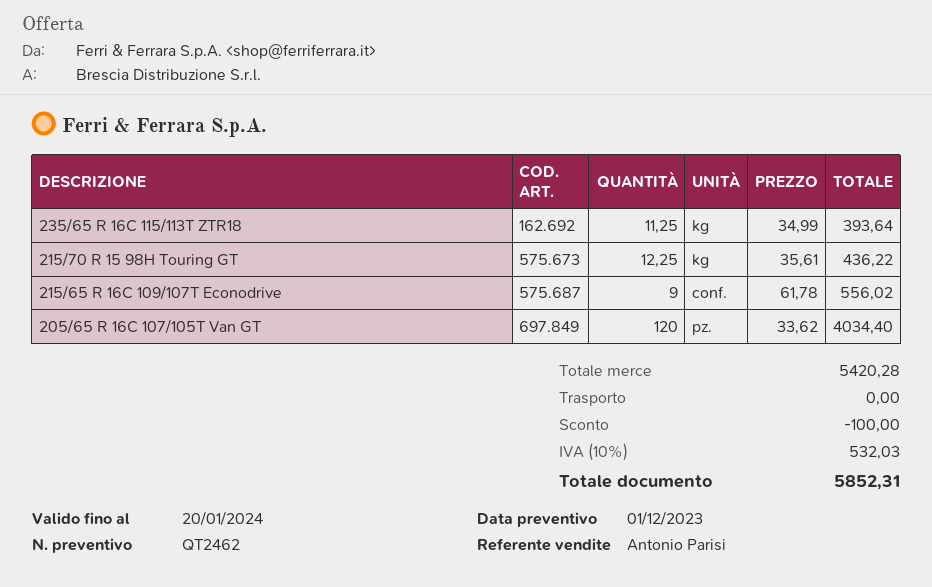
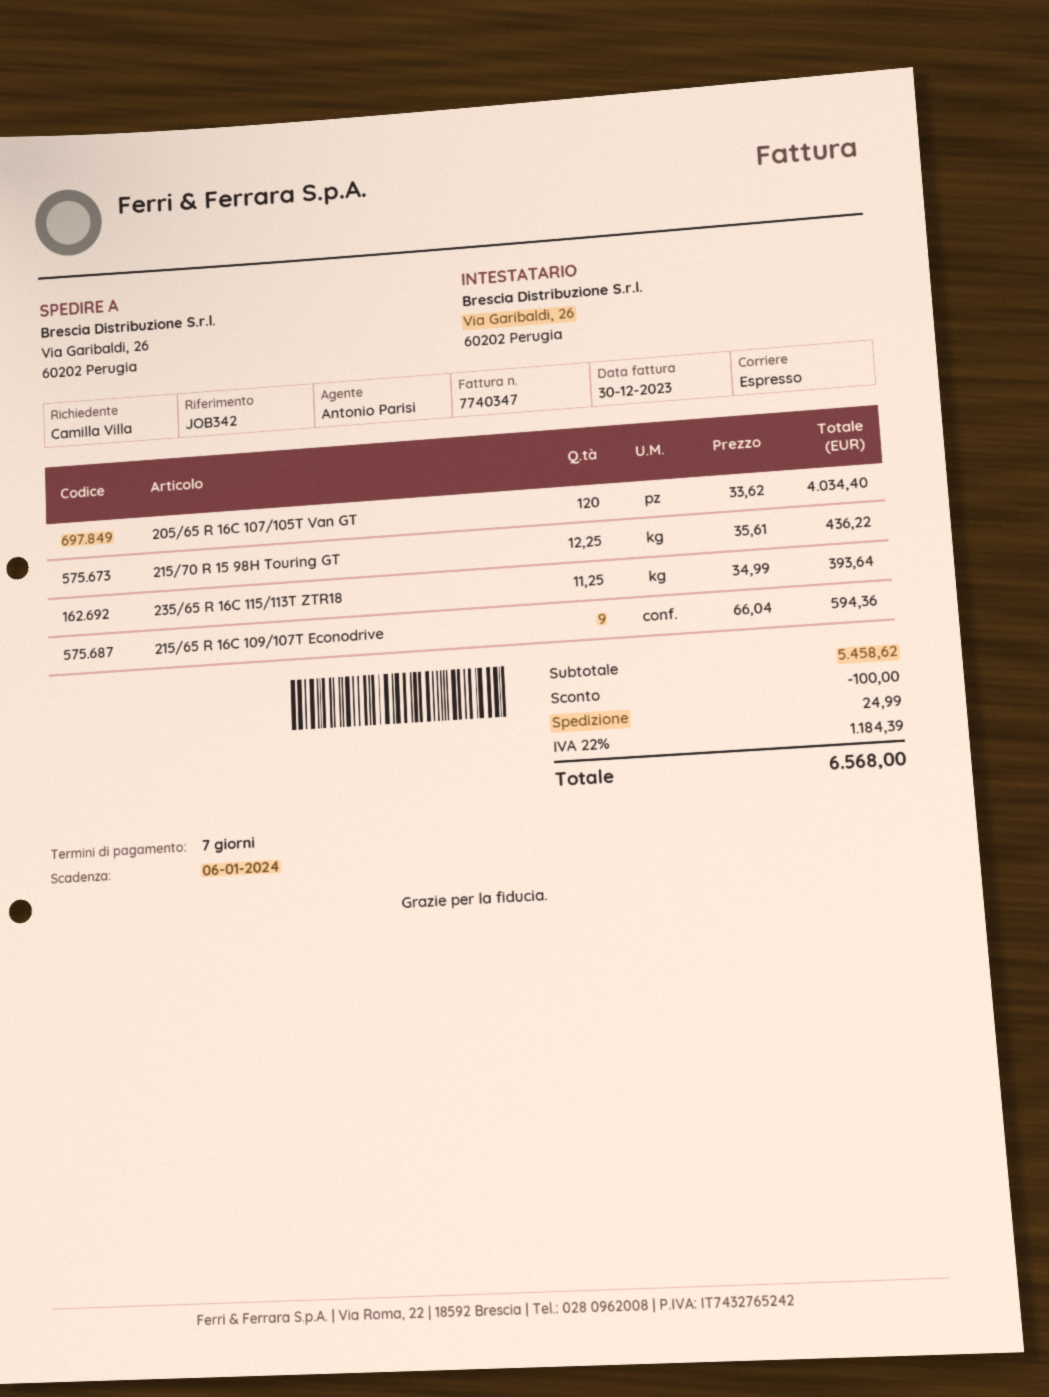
215/65 R 16C 109/107T Econodrive: 9 x 61.78 = 556.02 -> 9 x 66.04 = 594.36
subtotal: 5420.28 -> 5458.62
shipping: 0.00 -> 24.99
tax: 10% = 532.03 -> 22% = 1184.39
total: 5852.31 -> 6568.00

